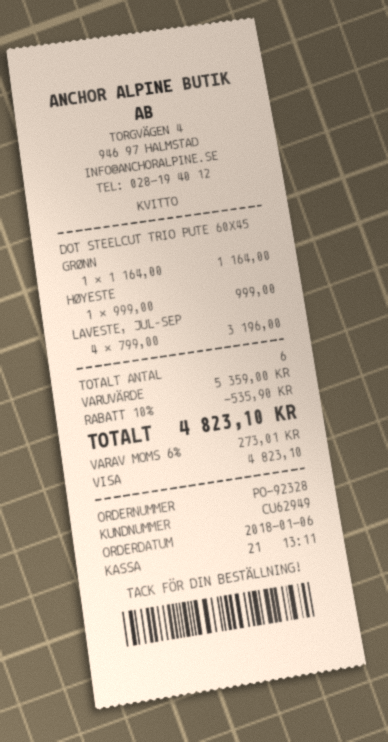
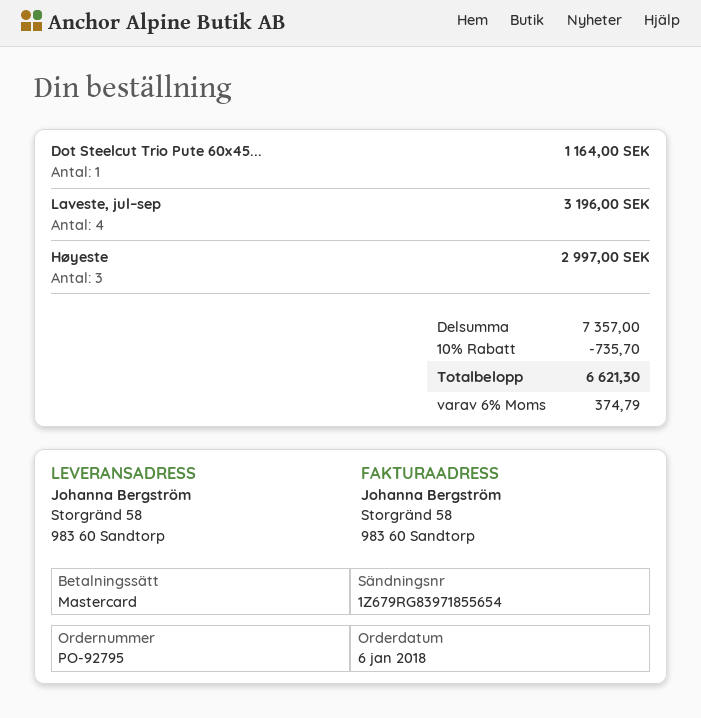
order number: PO-92328 -> PO-92795
payment method: Visa -> Mastercard
HØYESTE: 1 for 999.00 -> 3 for 2997.00
subtotal: 5359.00 -> 7357.00
discount: 10% = 535.90 -> 10% = 735.70
tax: 6% = 273.01 -> 6% = 374.79
total: 4823.10 -> 6621.30

